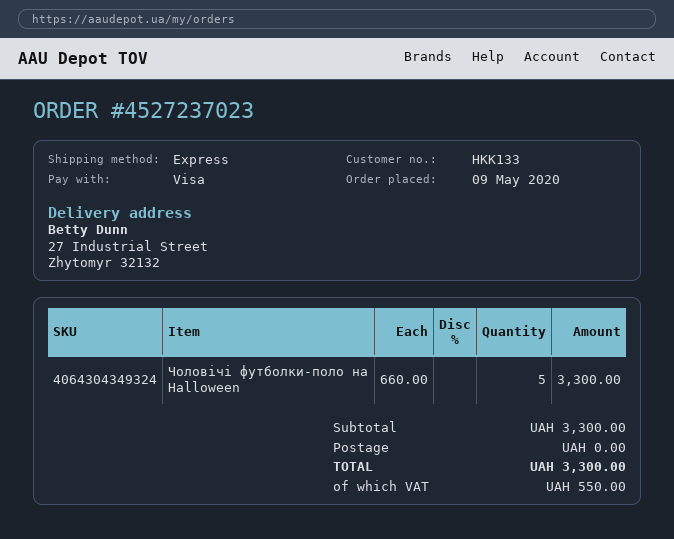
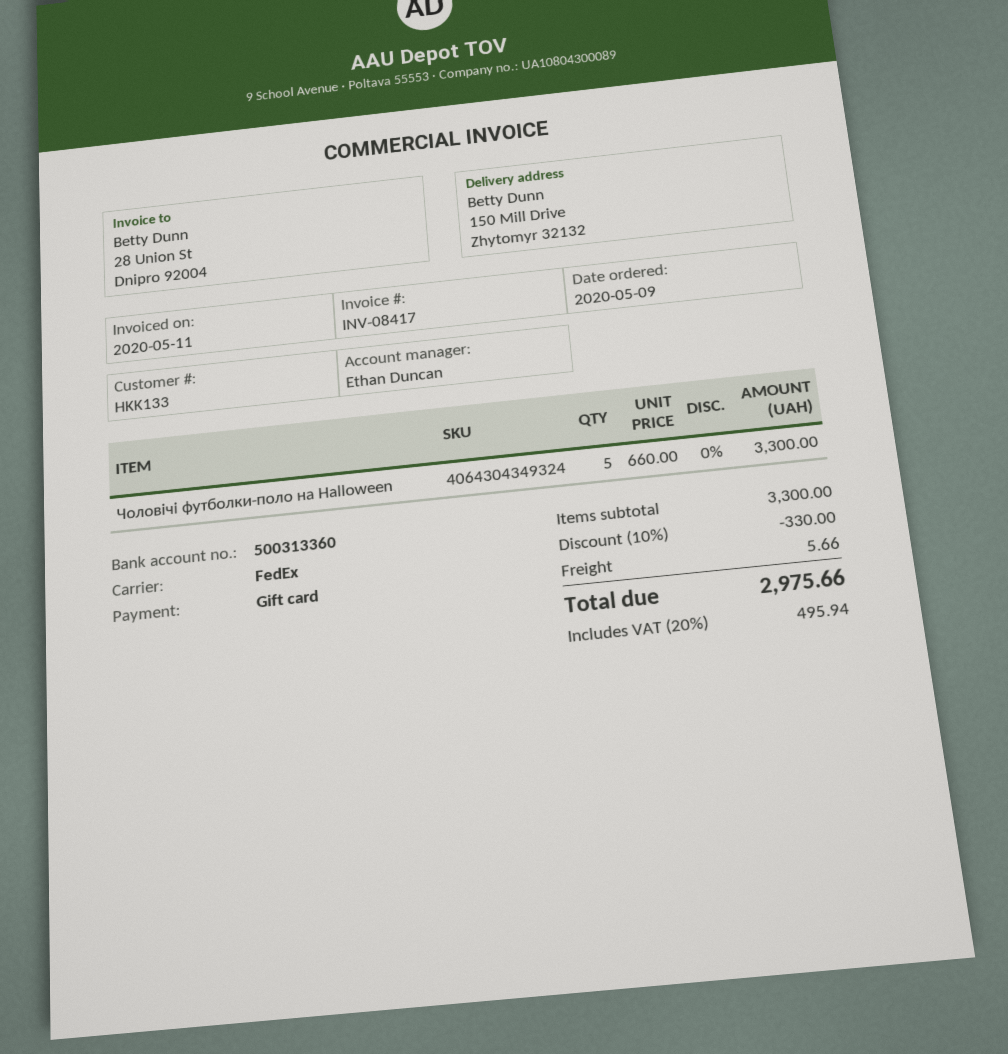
payment method: Visa -> gift card
shipping method: express -> FedEx
ship to: 27 Industrial Street, Zhytomyr 32132 -> 150 Mill Drive, Zhytomyr 32132
discount: none -> 10% = 330.00
shipping: 0.00 -> 5.66
tax: 550.00 -> 495.94
total: 3300.00 -> 2975.66

